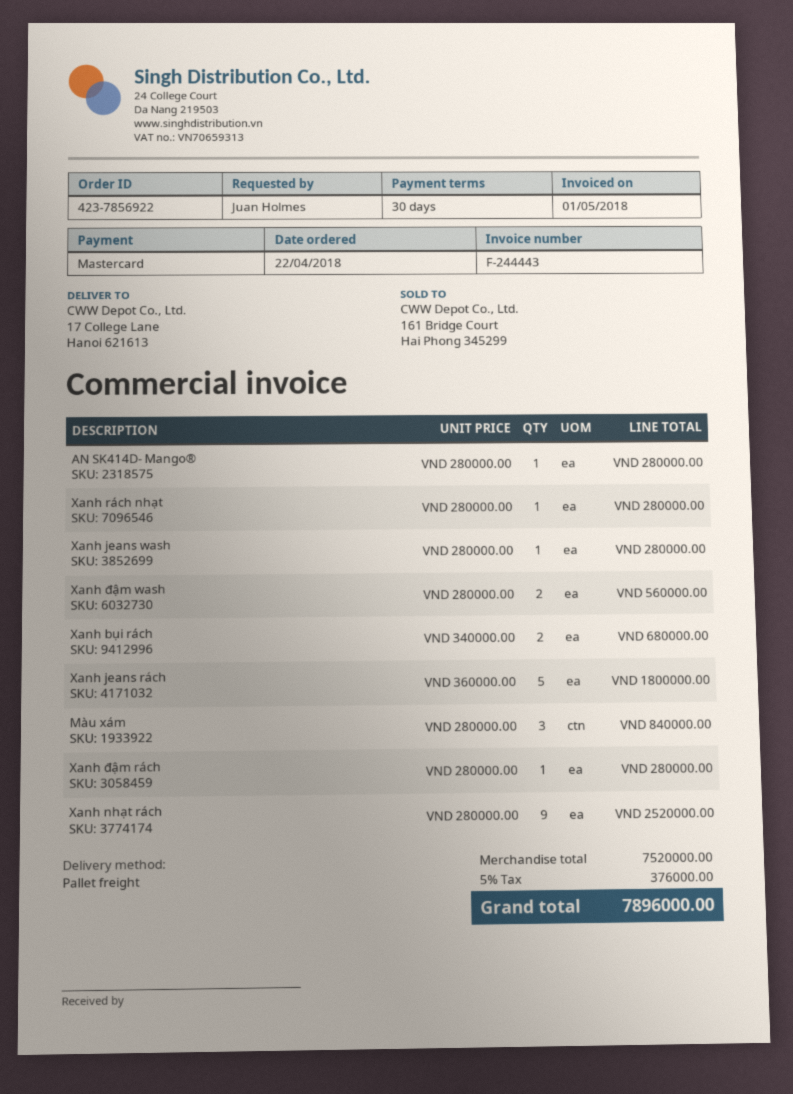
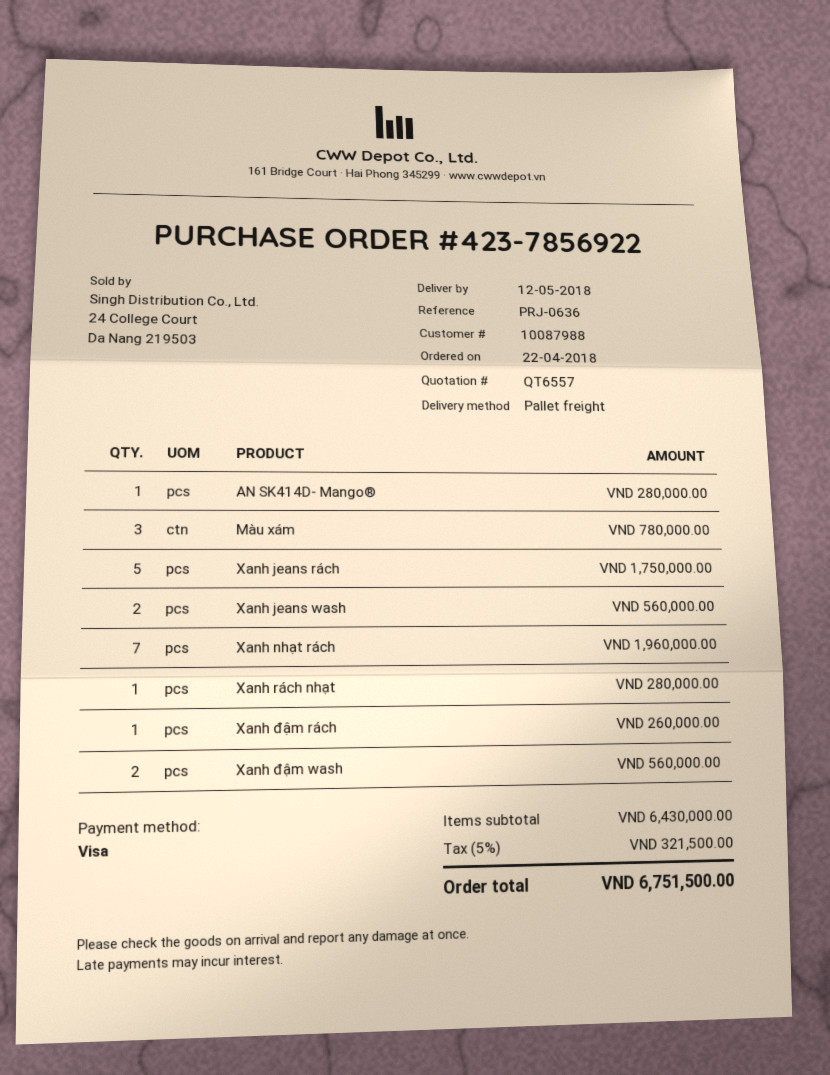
payment method: Mastercard -> Visa
Xanh jeans wash: 1 for 280000.00 -> 2 for 560000.00
Xanh bụi rách: 2 for 680000.00 -> none
Xanh jeans rách: 5 for 1800000.00 -> 5 for 1750000.00
Màu xám: 3 for 840000.00 -> 3 for 780000.00
Xanh đậm rách: 1 for 280000.00 -> 1 for 260000.00
Xanh nhạt rách: 9 for 2520000.00 -> 7 for 1960000.00
subtotal: 7520000.00 -> 6430000.00
tax: 5% = 376000.00 -> 5% = 321500.00
total: 7896000.00 -> 6751500.00

